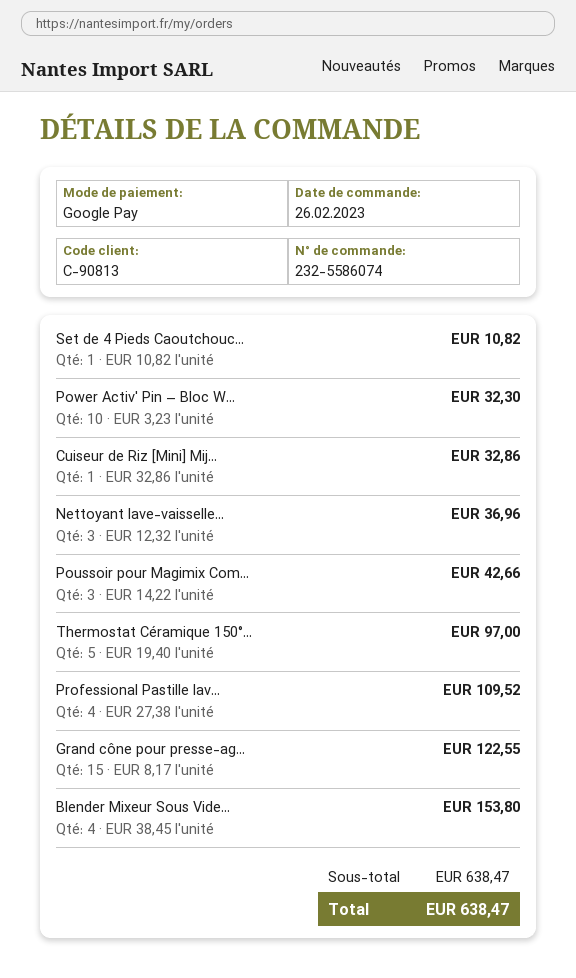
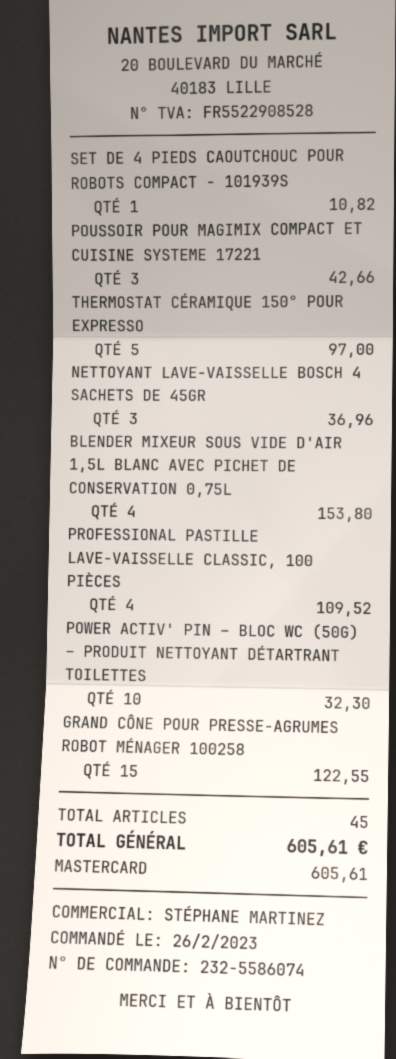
payment method: Google Pay -> Mastercard
Cuiseur de Riz [Mini] Mij...: 1 for 32.86 -> none
total: 638.47 -> 605.61

